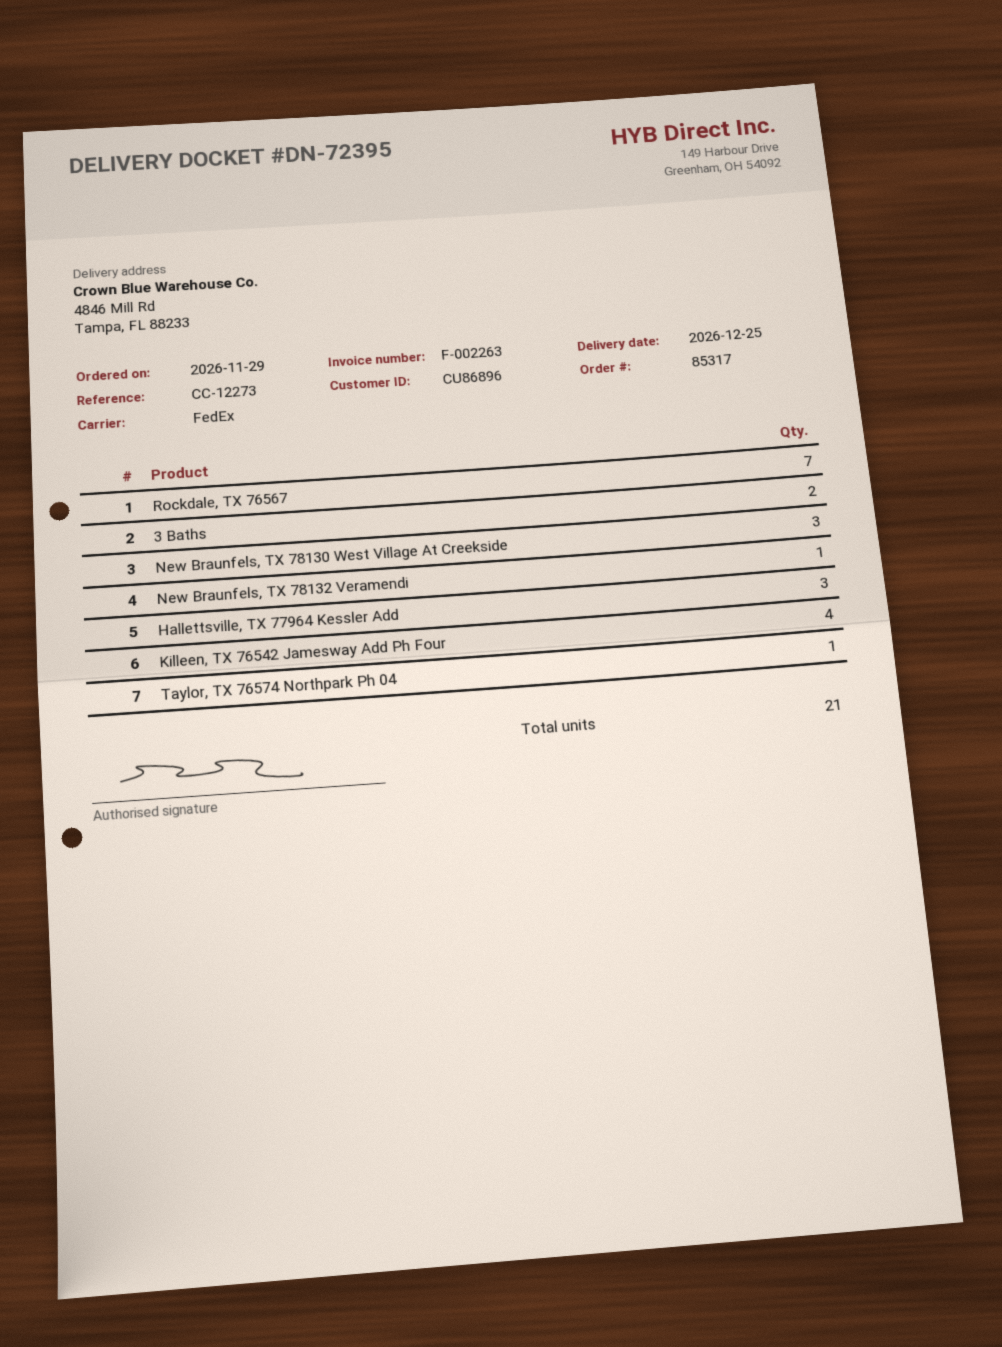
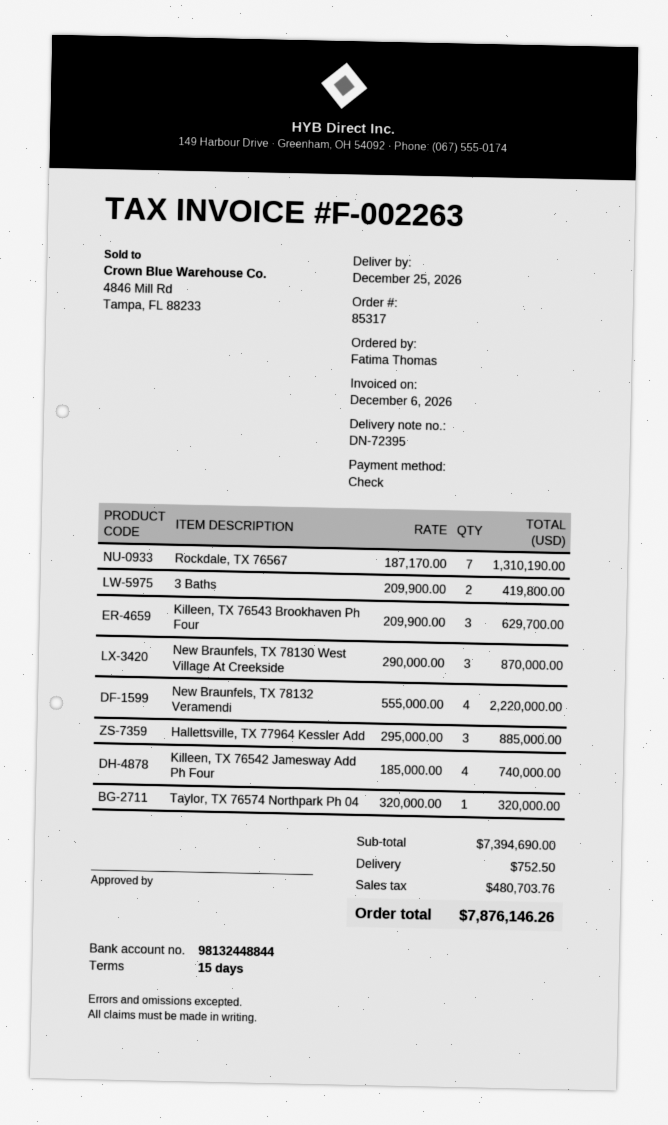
New Braunfels, TX 78132 Veramendi: 1 -> 4
Killeen, TX 76543 Brookhaven Ph Four: none -> 3

